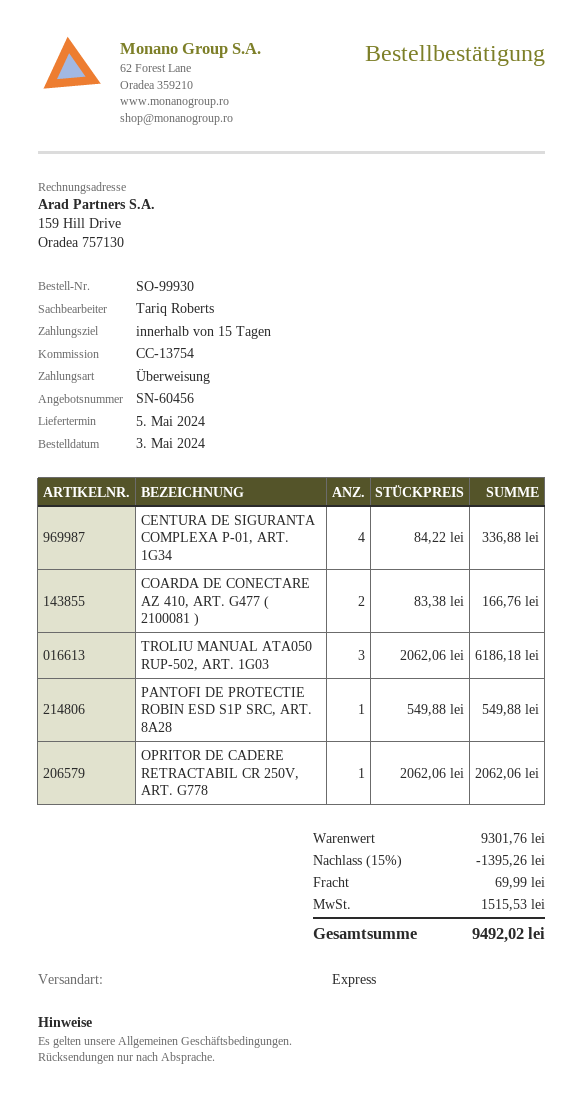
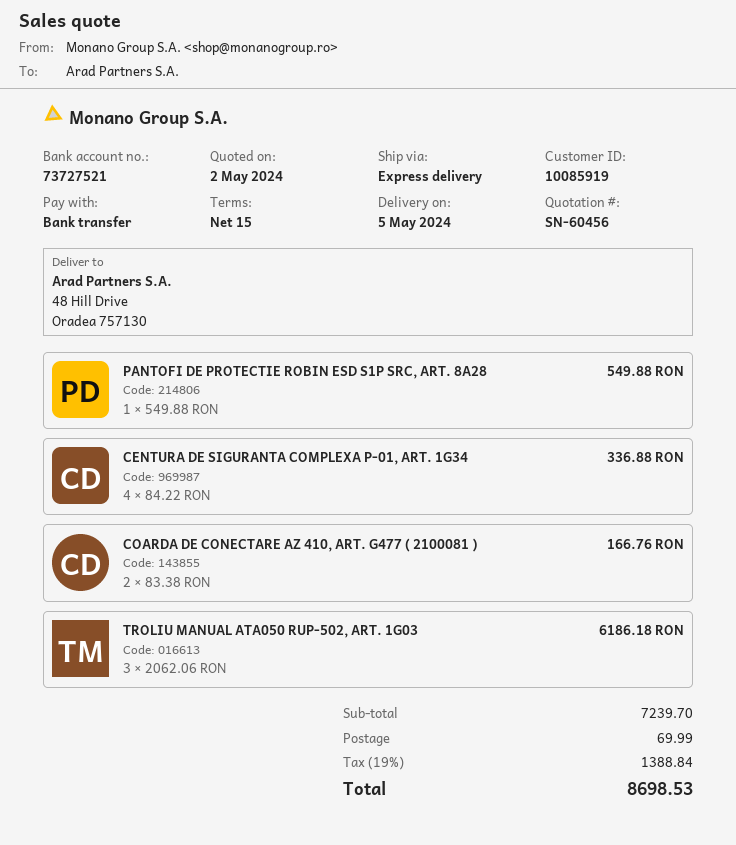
OPRITOR DE CADERE RETRACTABIL CR 250V, ART. G778: 1 x 2062.06 = 2062.06 -> none
subtotal: 9301.76 -> 7239.70
discount: 15% = 1395.26 -> none
tax: 1515.53 -> 1388.84
total: 9492.02 -> 8698.53

